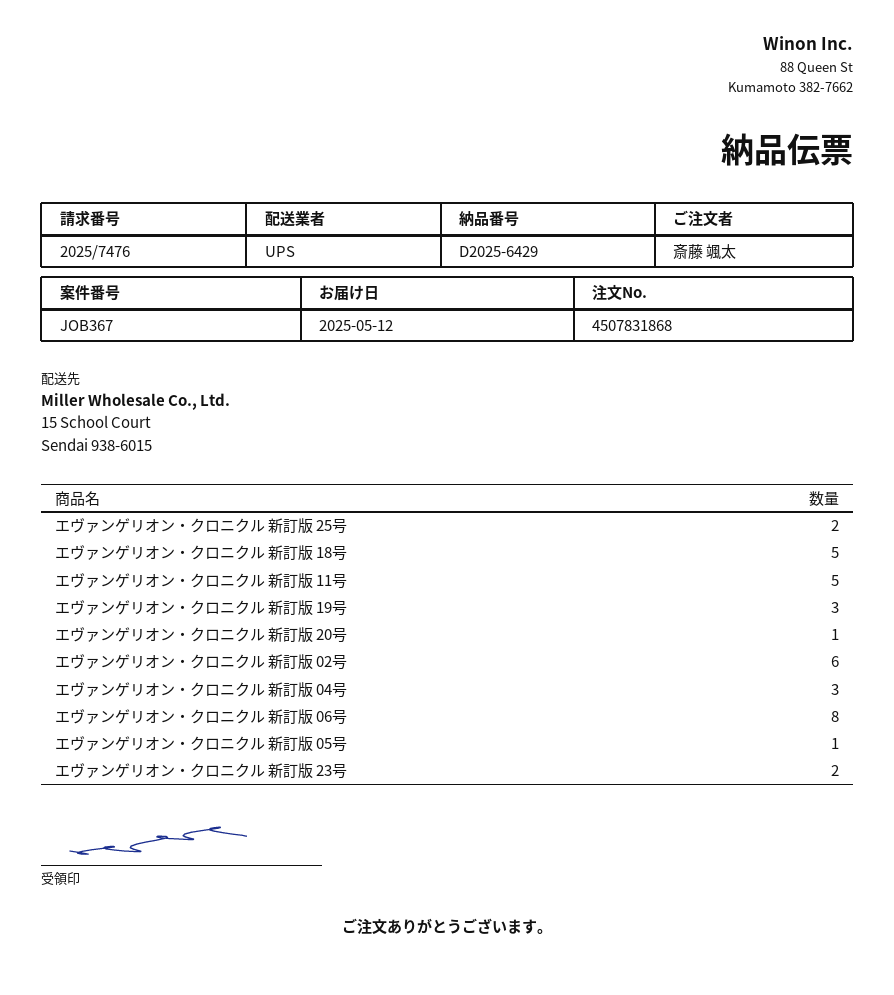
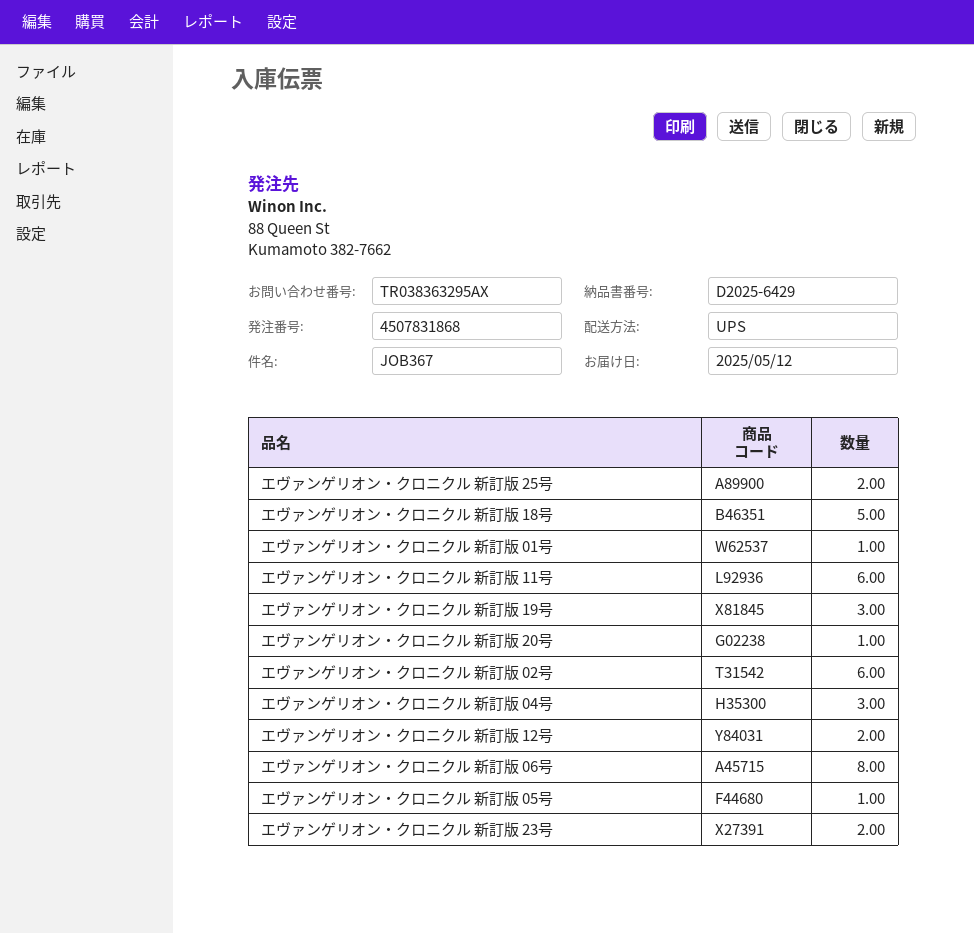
エヴァンゲリオン・クロニクル 新訂版 11号: 5 -> 6
エヴァンゲリオン・クロニクル 新訂版 01号: none -> 1
エヴァンゲリオン・クロニクル 新訂版 12号: none -> 2

